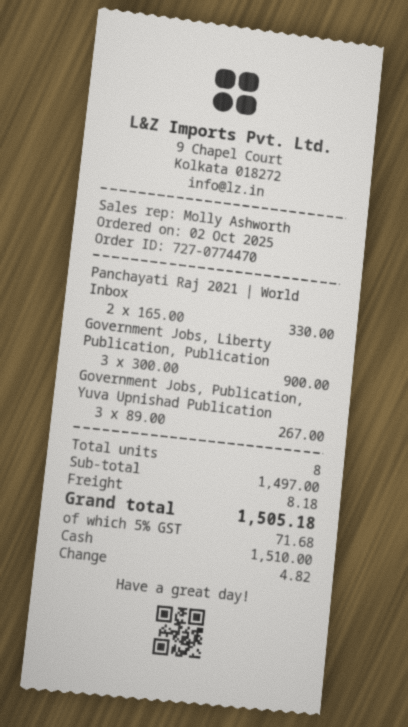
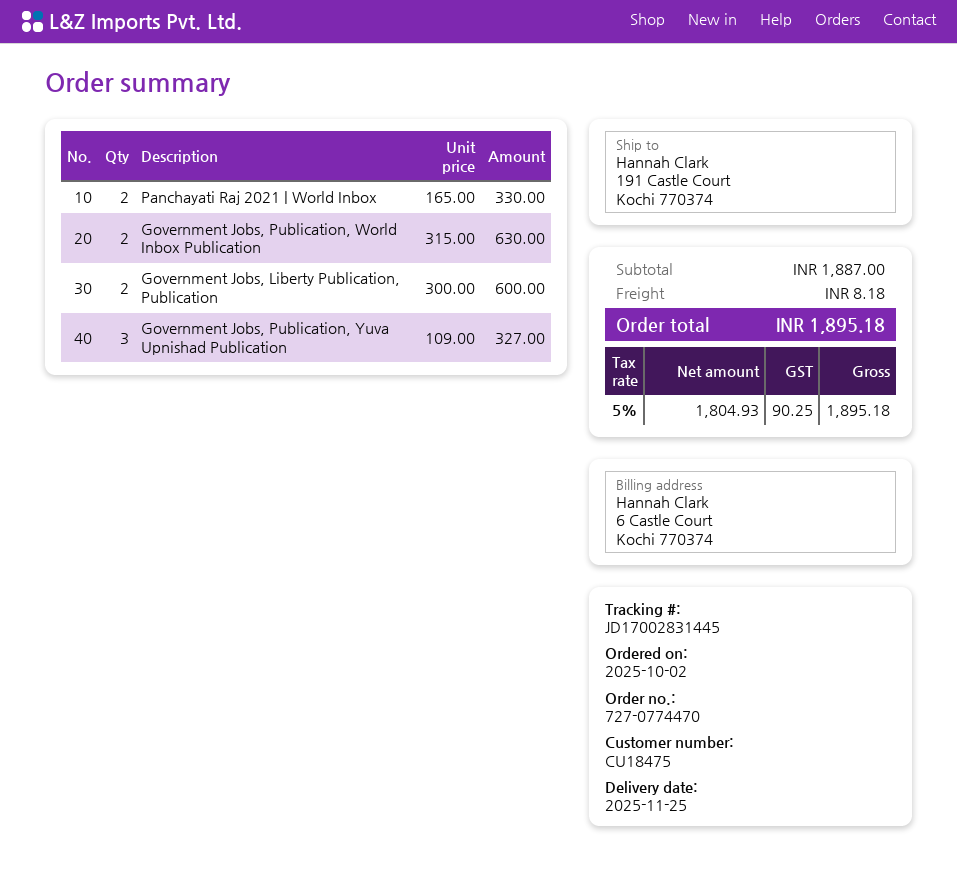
Government Jobs, Liberty Publication, Publication: 3 x 300.00 = 900.00 -> 2 x 300.00 = 600.00
Government Jobs, Publication, Yuva Upnishad Publication: 3 x 89.00 = 267.00 -> 3 x 109.00 = 327.00
Government Jobs, Publication, World Inbox Publication: none -> 2 x 315.00 = 630.00
subtotal: 1497.00 -> 1887.00
tax: 5% = 71.68 -> 5% = 90.25
total: 1505.18 -> 1895.18

